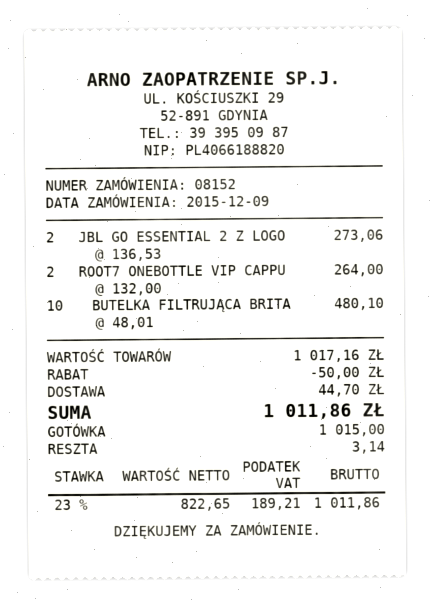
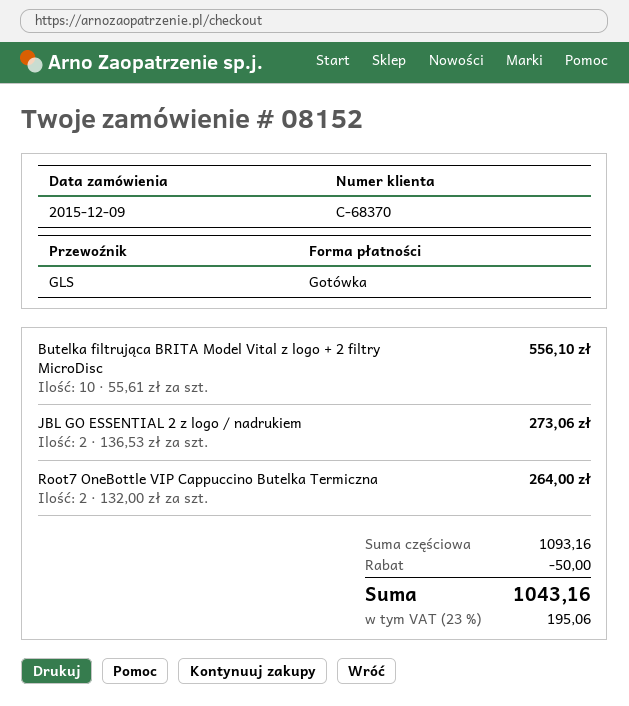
BUTELKA FILTRUJĄCA BRITA: 10 x 48.01 = 480.10 -> 10 x 55.61 = 556.10
subtotal: 1017.16 -> 1093.16
shipping: 44.70 -> none
tax: 23% = 189.21 -> 23% = 195.06
total: 1011.86 -> 1043.16

